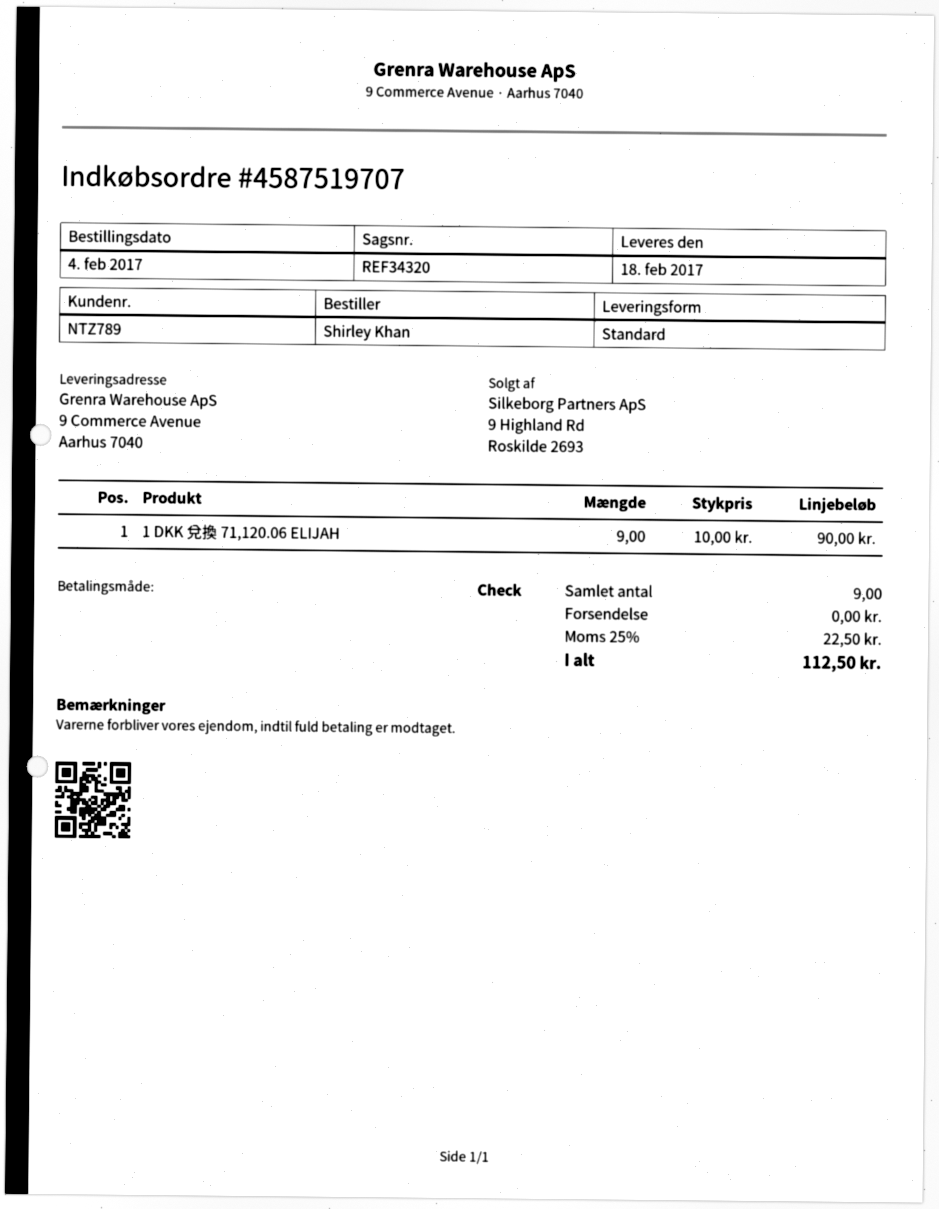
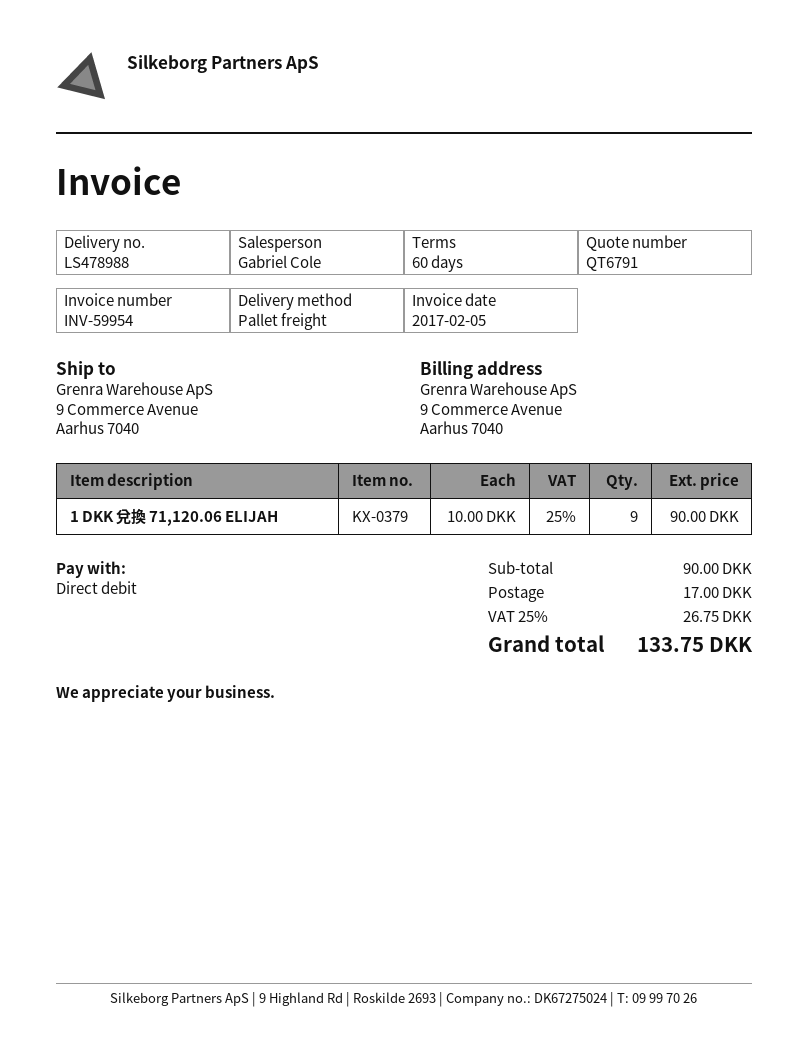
payment method: cheque -> direct debit
shipping method: standard -> pallet freight
shipping: 0.00 -> 17.00
tax: 25% = 22.50 -> 25% = 26.75
total: 112.50 -> 133.75

